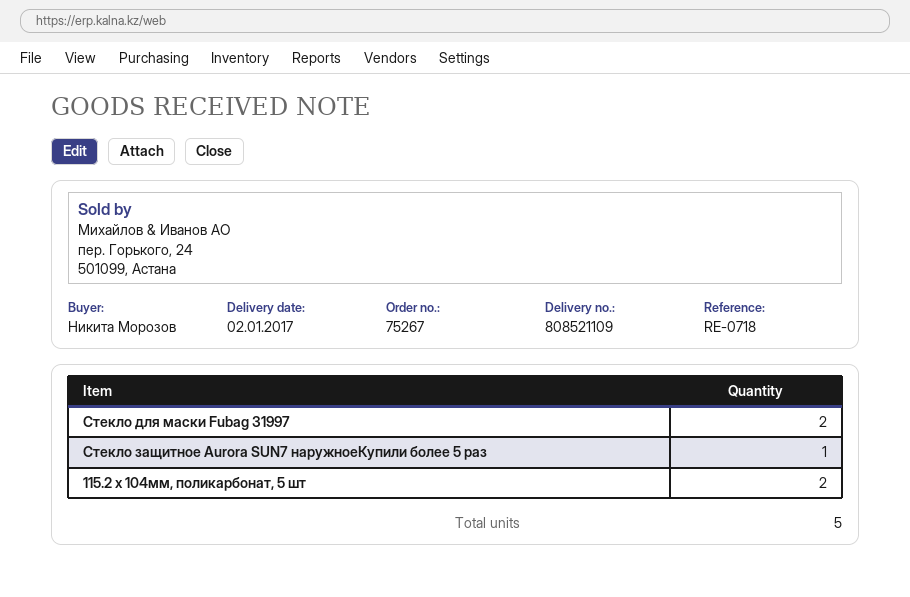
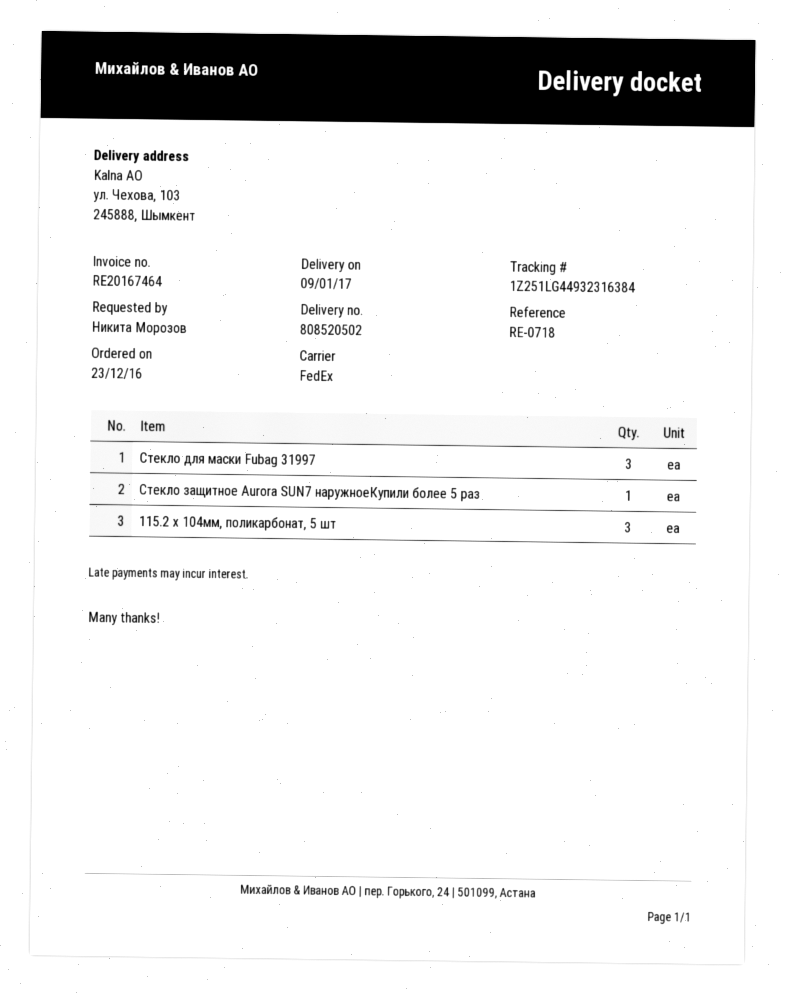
delivery note number: 808521109 -> 808520502
delivery date: 2017-01-02 -> 2017-01-09
Стекло для маски Fubag 31997: 2 -> 3
115.2 х 104мм, поликарбонат, 5 шт: 2 -> 3

